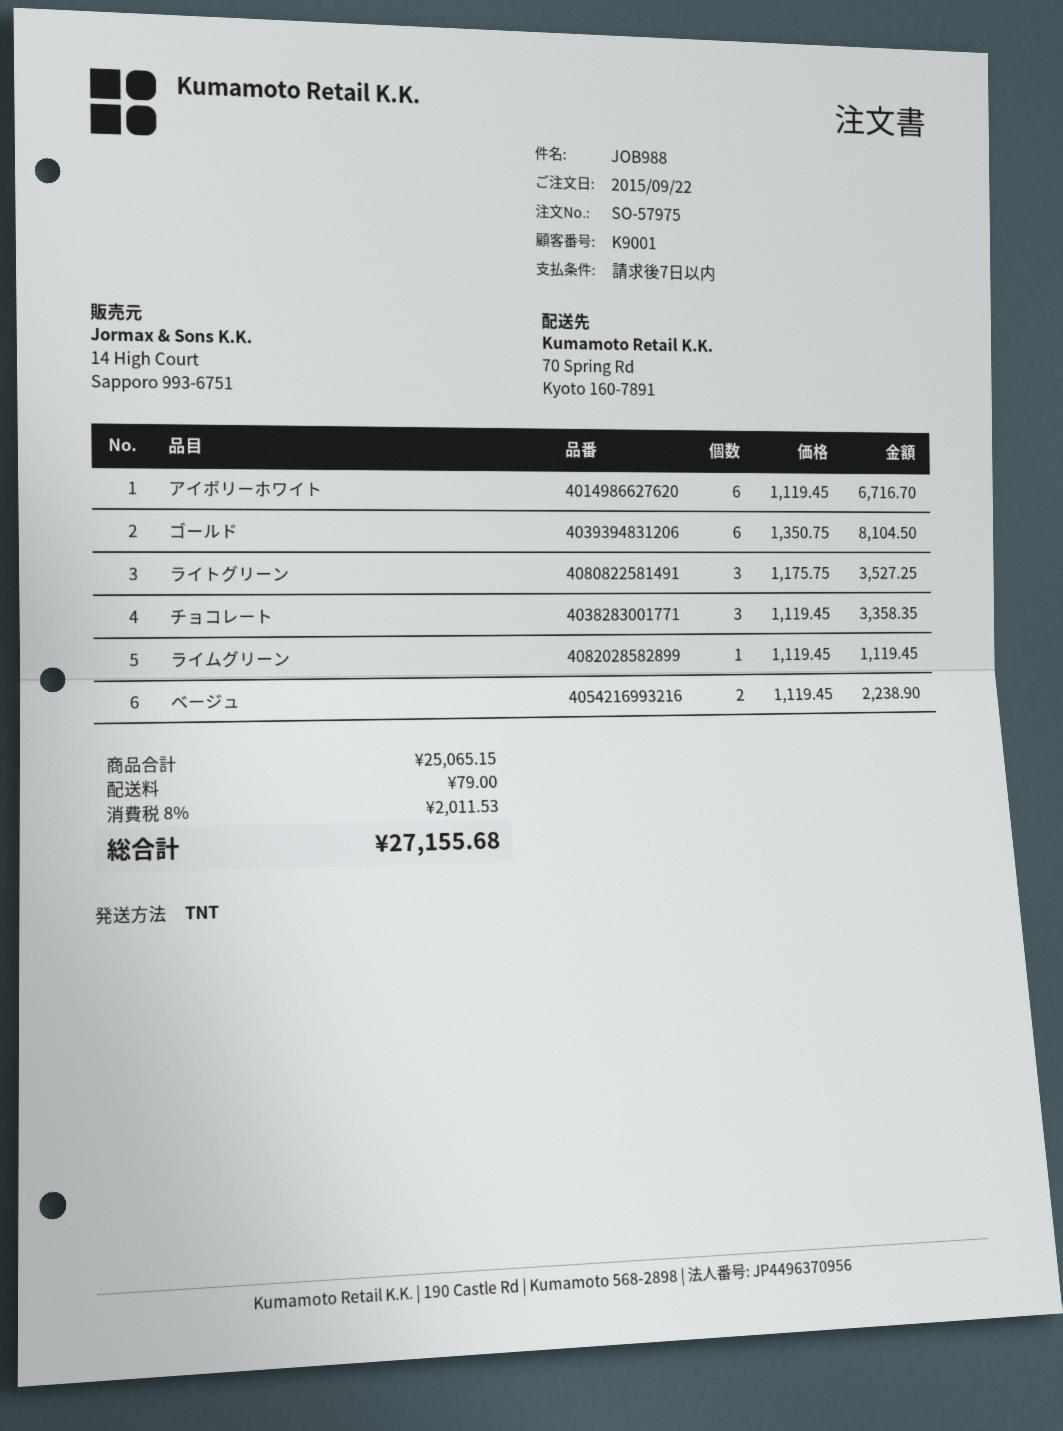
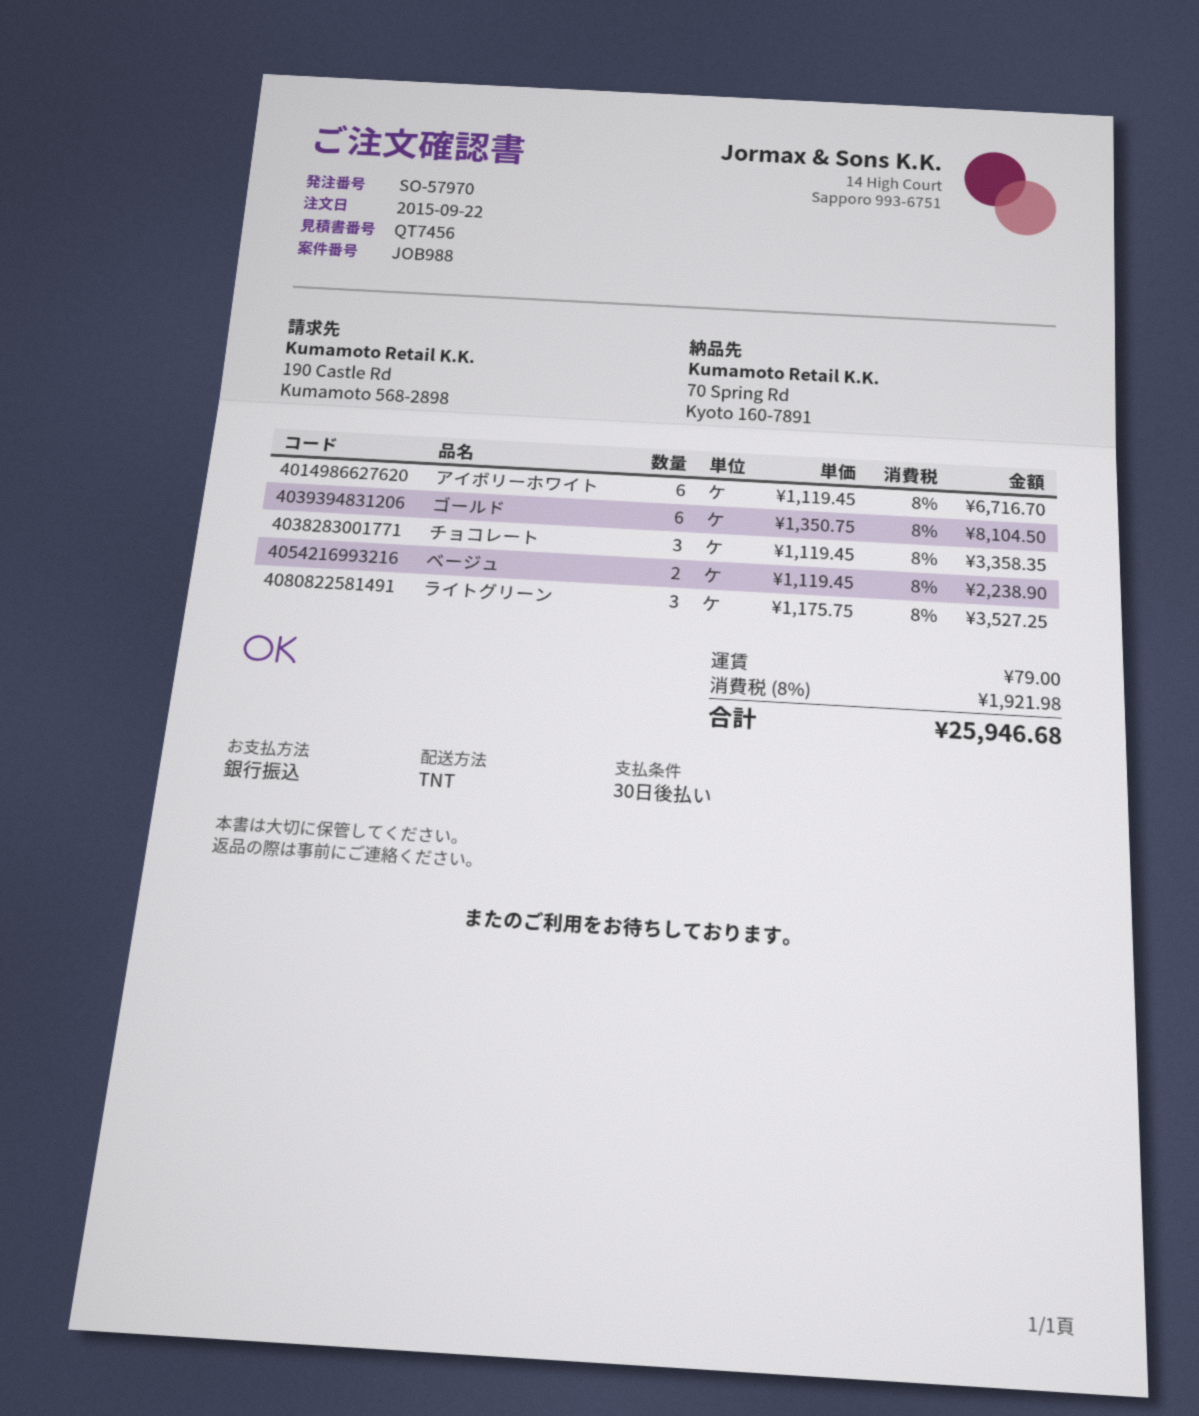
order number: SO-57975 -> SO-57970
payment terms: 7 days -> 30 days
ライムグリーン: 1 x 1119.45 = 1119.45 -> none
tax: 8% = 2011.53 -> 8% = 1921.98
total: 27155.68 -> 25946.68

